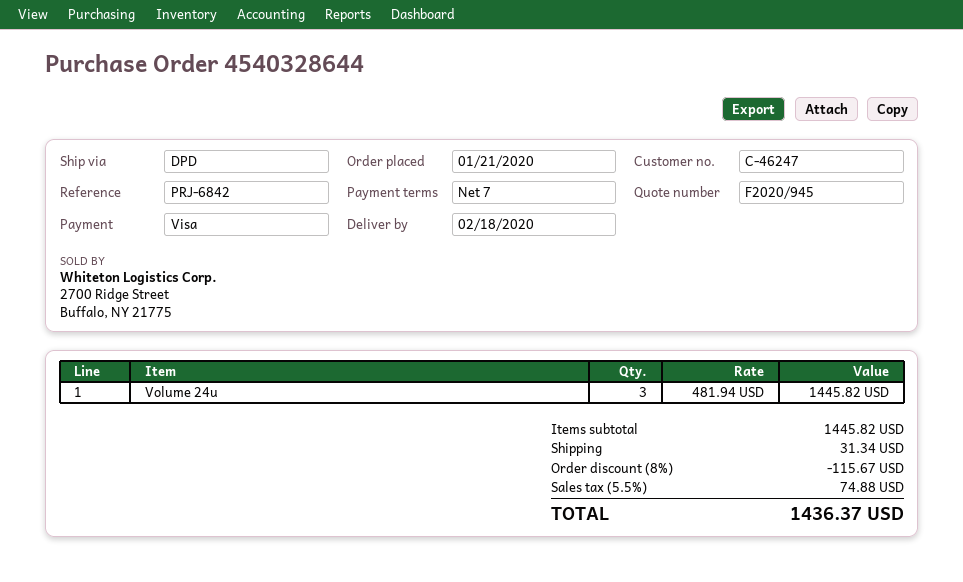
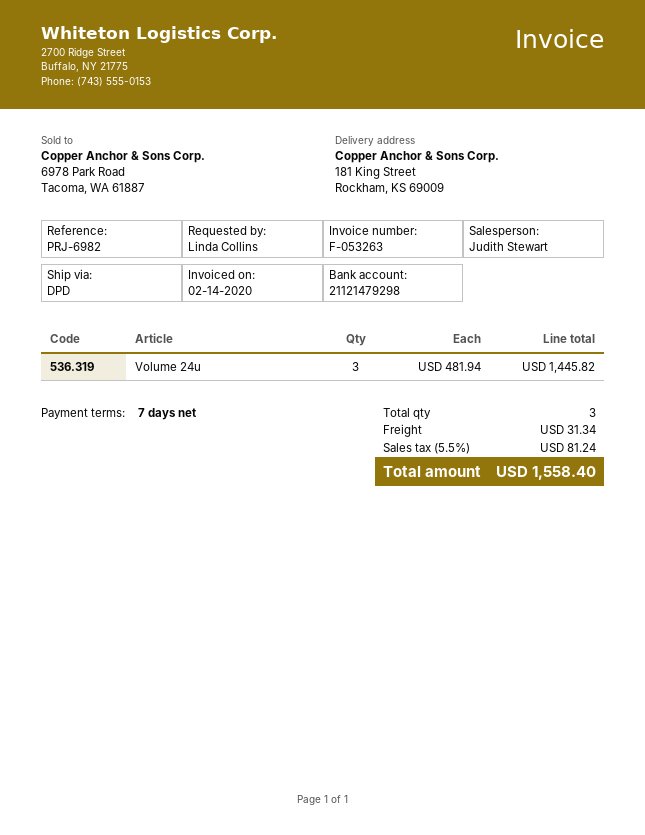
reference: PRJ-6842 -> PRJ-6982
discount: 8% = 115.67 -> none
tax: 5.5% = 74.88 -> 5.5% = 81.24
total: 1436.37 -> 1558.40

